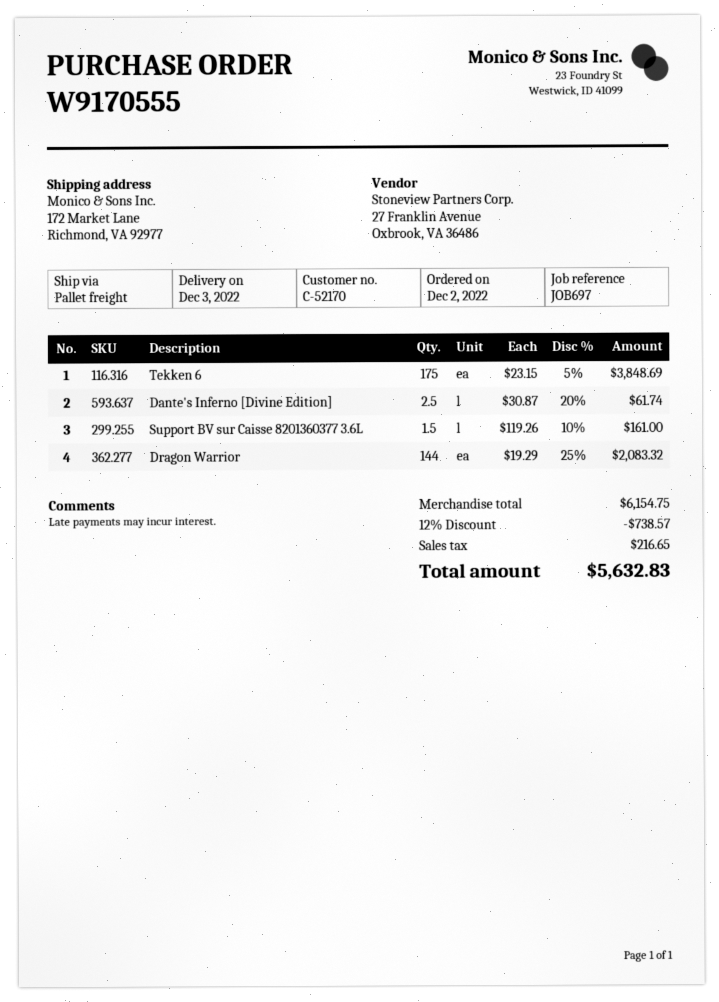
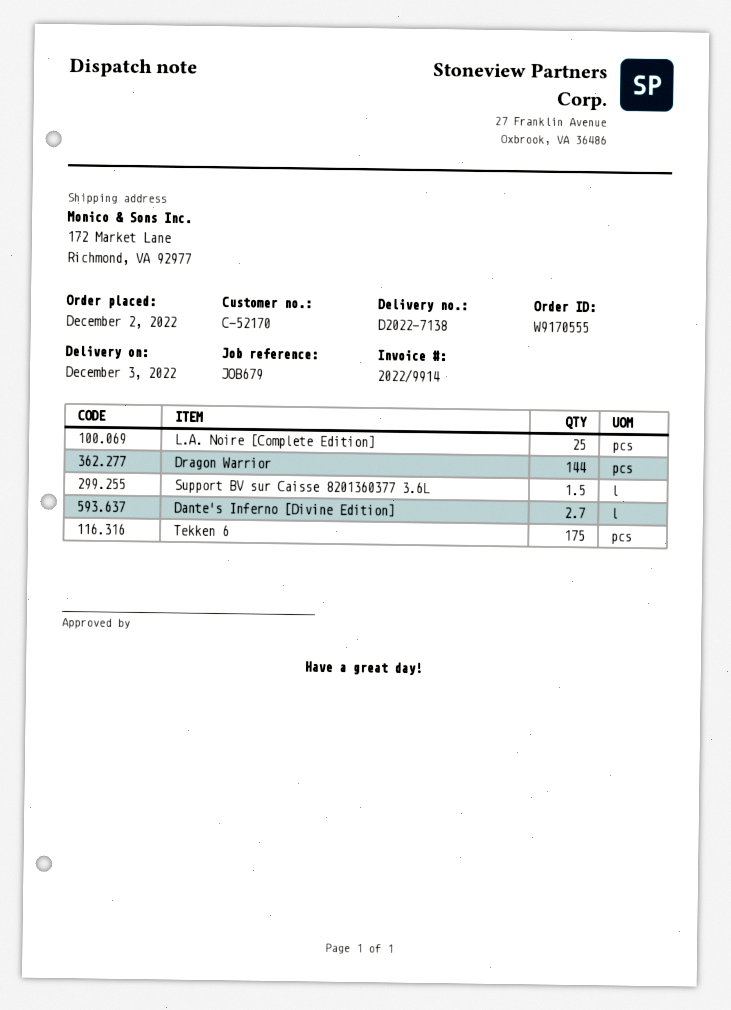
reference: JOB697 -> JOB679
Dante's Inferno [Divine Edition]: 2.5 -> 2.7
L.A. Noire [Complete Edition]: none -> 25

